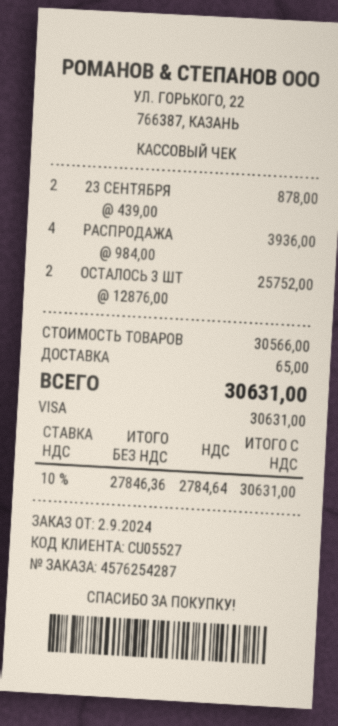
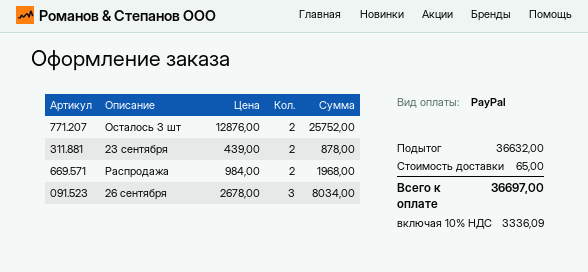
payment method: Visa -> PayPal
РАСПРОДАЖА: 4 x 984.00 = 3936.00 -> 2 x 984.00 = 1968.00
26 сентября: none -> 3 x 2678.00 = 8034.00
subtotal: 30566.00 -> 36632.00
tax: 10% = 2784.64 -> 10% = 3336.09
total: 30631.00 -> 36697.00

